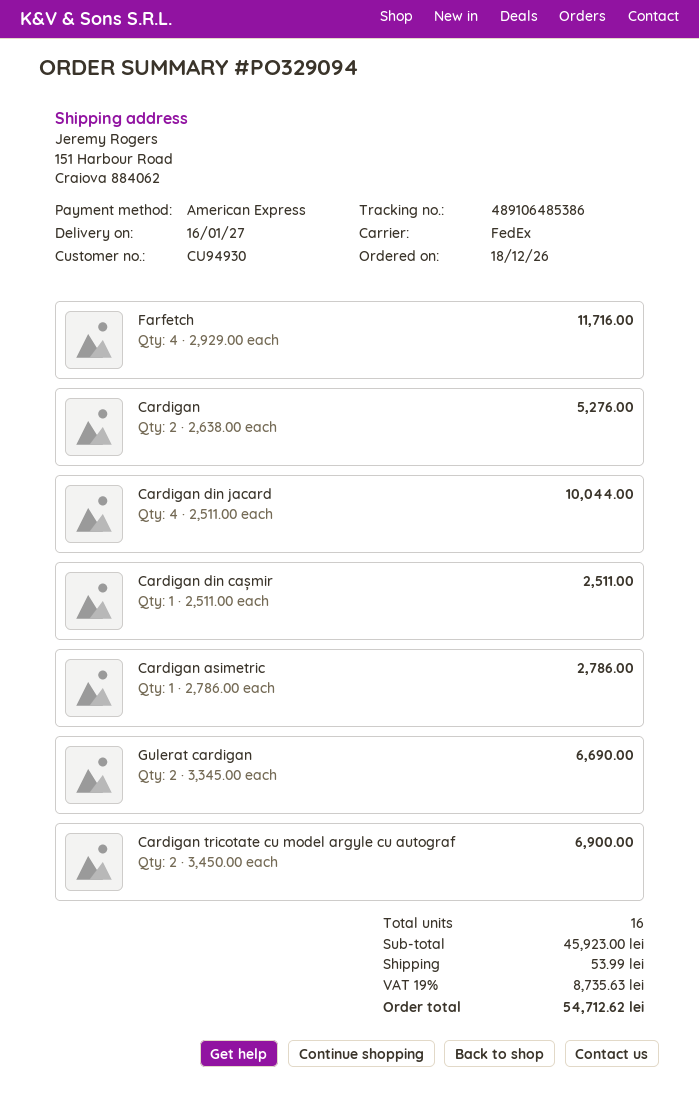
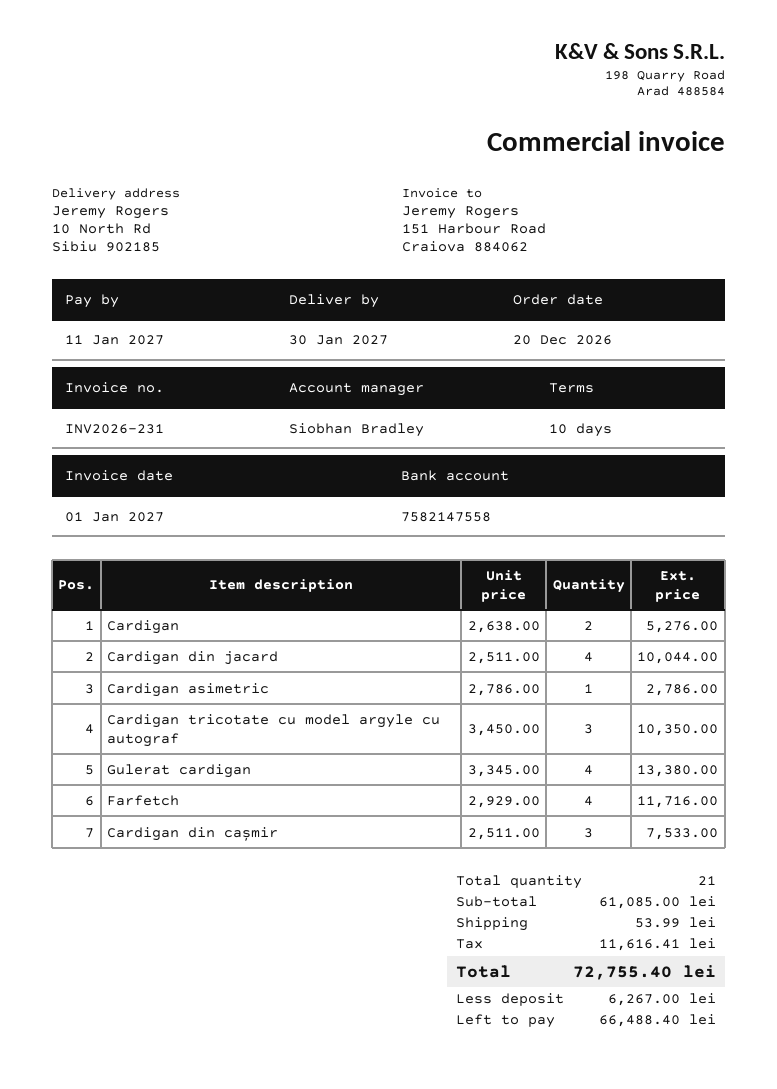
order date: 2026-12-18 -> 2026-12-20
delivery date: 2027-01-16 -> 2027-01-30
ship to: 151 Harbour Road, Craiova 884062 -> 10 North Rd, Sibiu 902185
Cardigan din cașmir: 1 x 2511.00 = 2511.00 -> 3 x 2511.00 = 7533.00
Gulerat cardigan: 2 x 3345.00 = 6690.00 -> 4 x 3345.00 = 13380.00
Cardigan tricotate cu model argyle cu autograf: 2 x 3450.00 = 6900.00 -> 3 x 3450.00 = 10350.00
total quantity: 16 -> 21
subtotal: 45923.00 -> 61085.00
tax: 8735.63 -> 11616.41
total: 54712.62 -> 72755.40

